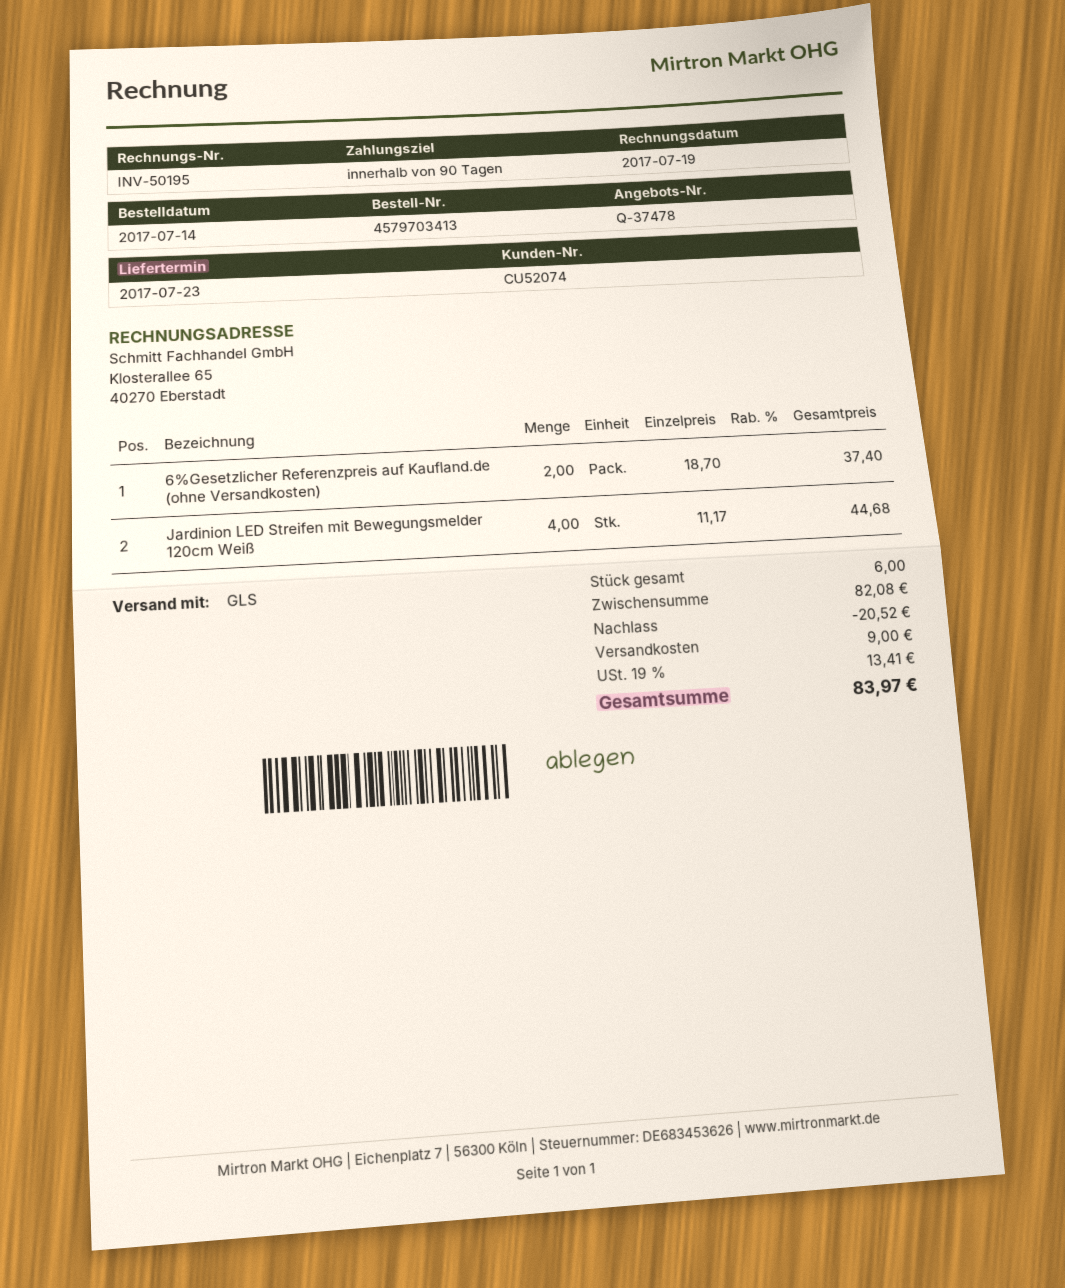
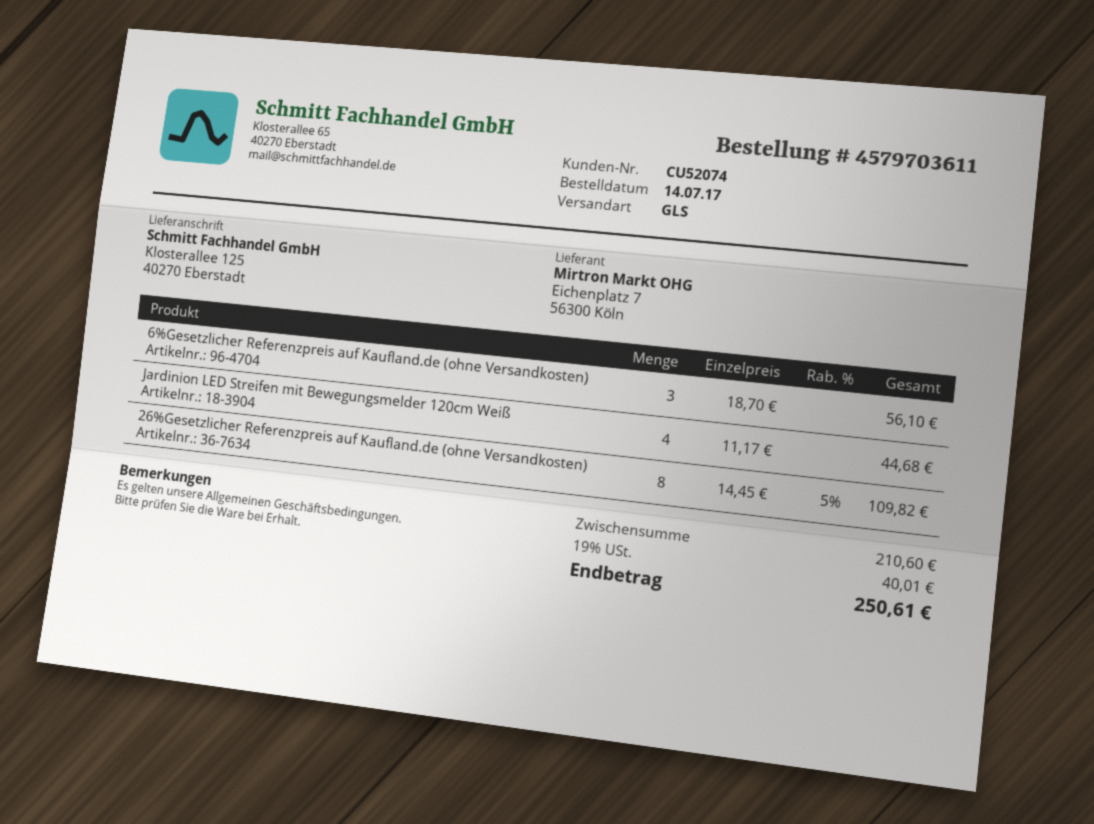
order number: 4579703413 -> 4579703611
6%Gesetzlicher Referenzpreis auf Kaufland.de (ohne Versandkosten): 2 x 18.70 = 37.40 -> 3 x 18.70 = 56.10
26%Gesetzlicher Referenzpreis auf Kaufland.de (ohne Versandkosten): none -> 8 x 14.45 - 5% = 109.82
subtotal: 82.08 -> 210.60
discount: 20.52 -> none
shipping: 9.00 -> none
tax: 19% = 13.41 -> 19% = 40.01
total: 83.97 -> 250.61

